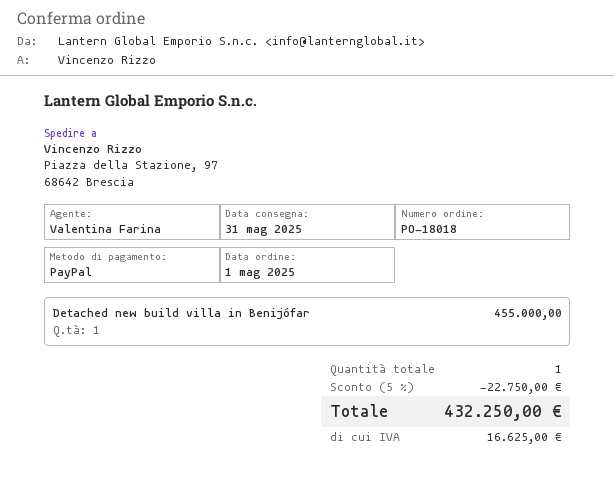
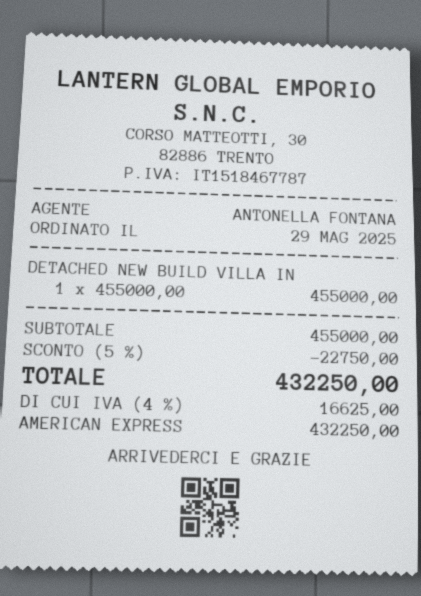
order date: 2025-05-01 -> 2025-05-29
sales rep: Valentina Farina -> ANTONELLA FONTANA
payment method: PayPal -> American Express

